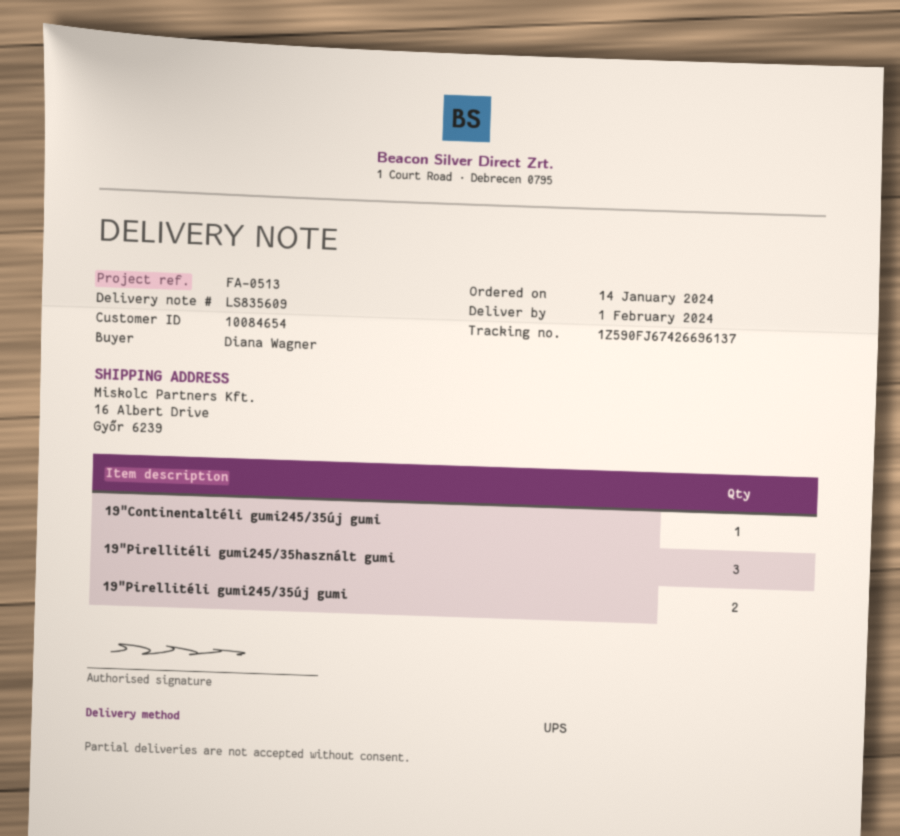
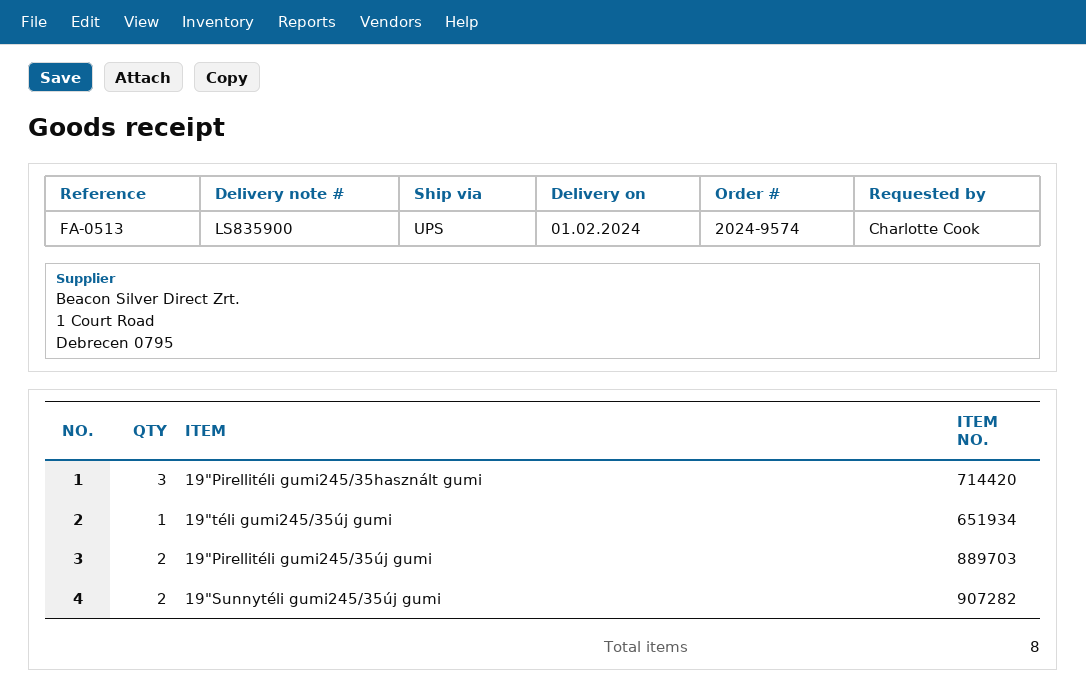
delivery note number: LS835609 -> LS835900
ordered by: Diana Wagner -> Charlotte Cook
19"Continentaltéli gumi245/35új gumi: 1 -> none
19"téli gumi245/35új gumi: none -> 1
19"Sunnytéli gumi245/35új gumi: none -> 2

